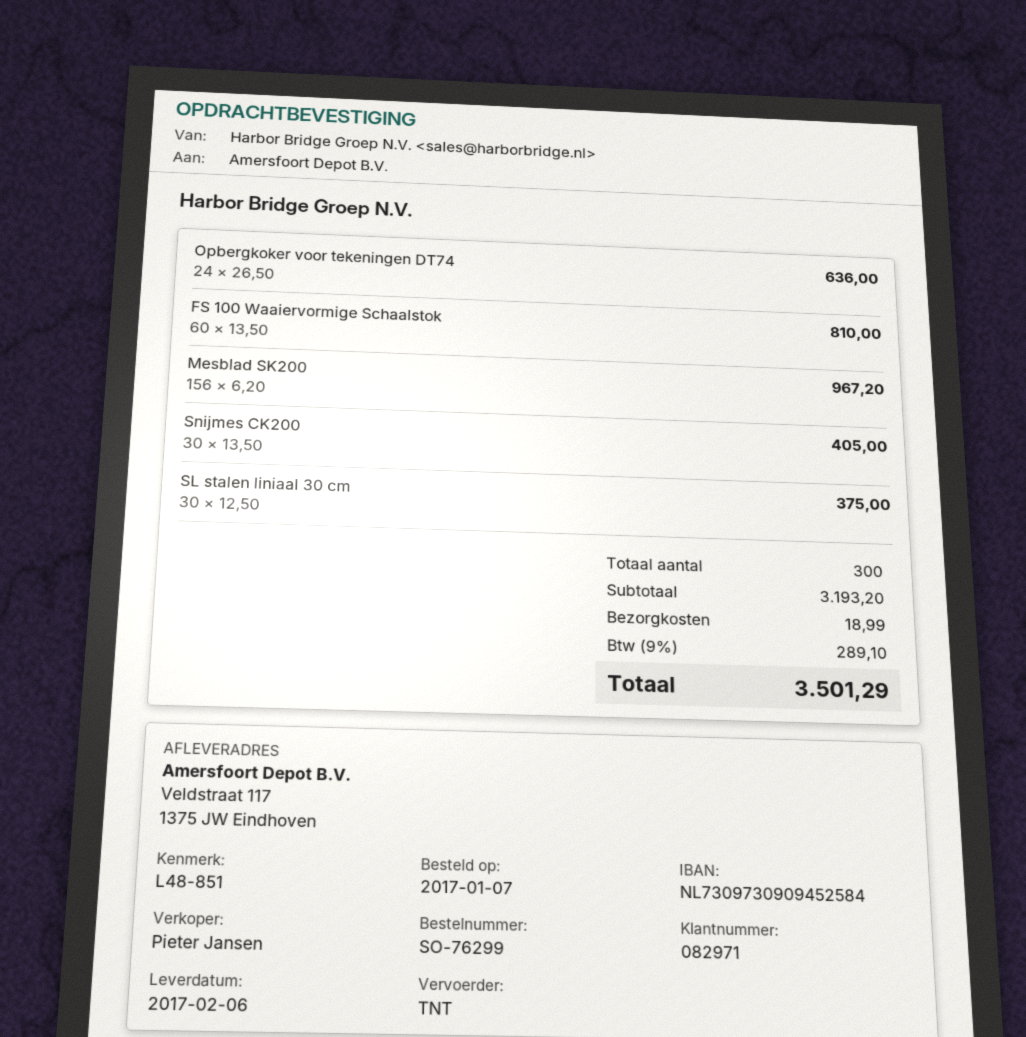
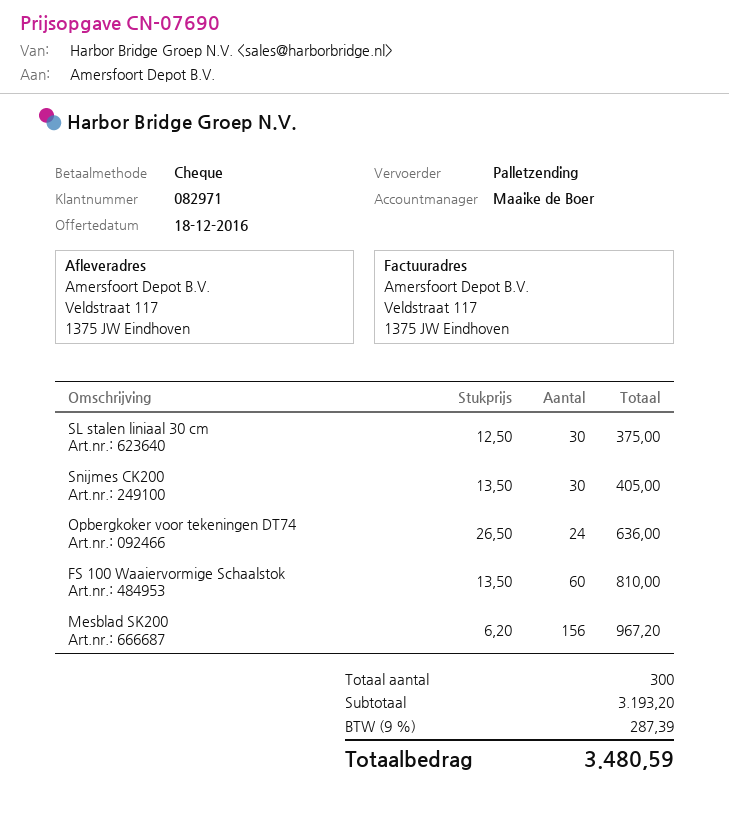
sales rep: Pieter Jansen -> Maaike de Boer
shipping method: TNT -> pallet freight
shipping: 18.99 -> none
tax: 9% = 289.10 -> 9% = 287.39
total: 3501.29 -> 3480.59

